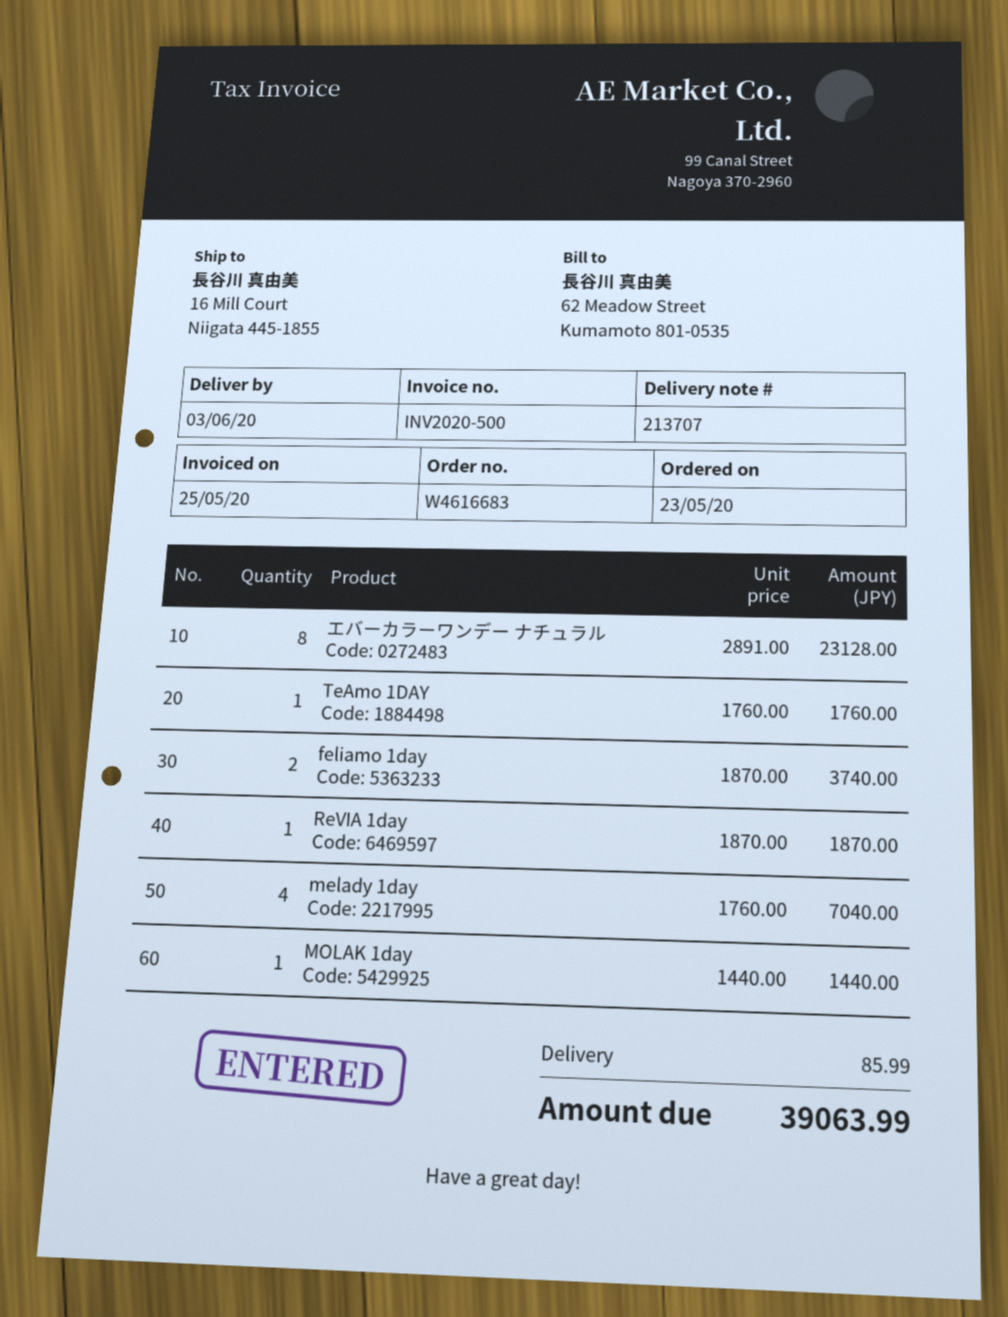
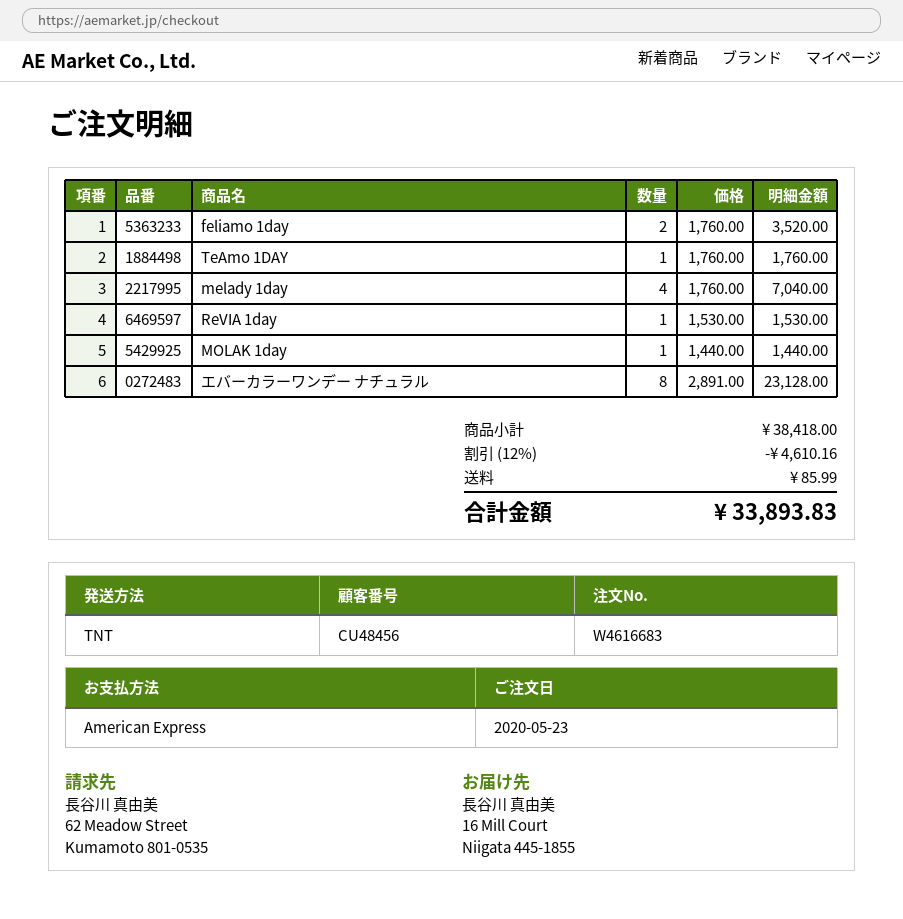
feliamo 1day: 2 x 1870.00 = 3740.00 -> 2 x 1760.00 = 3520.00
ReVIA 1day: 1 x 1870.00 = 1870.00 -> 1 x 1530.00 = 1530.00
discount: none -> 12% = 4610.16
total: 39063.99 -> 33893.83

